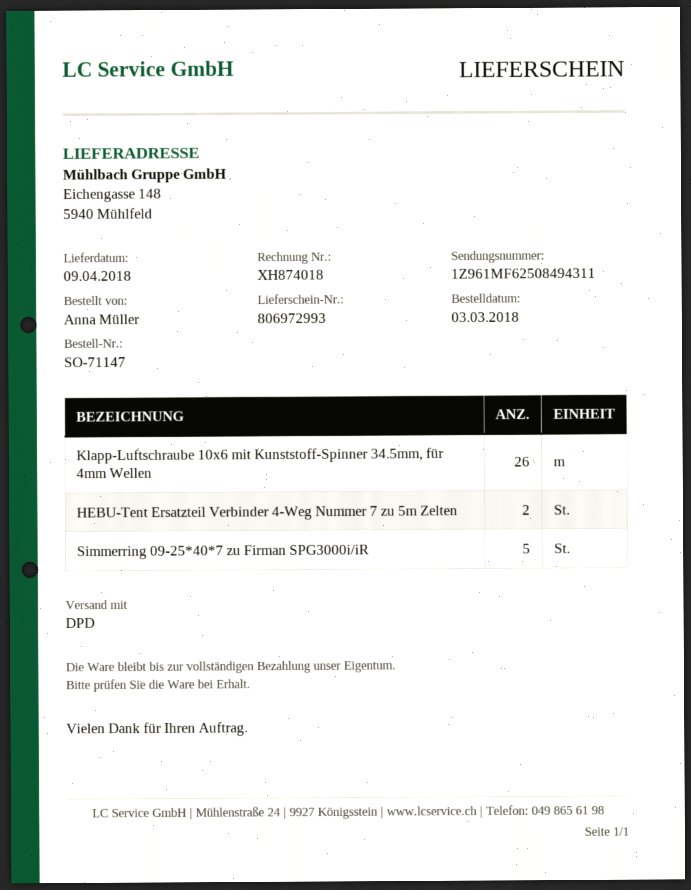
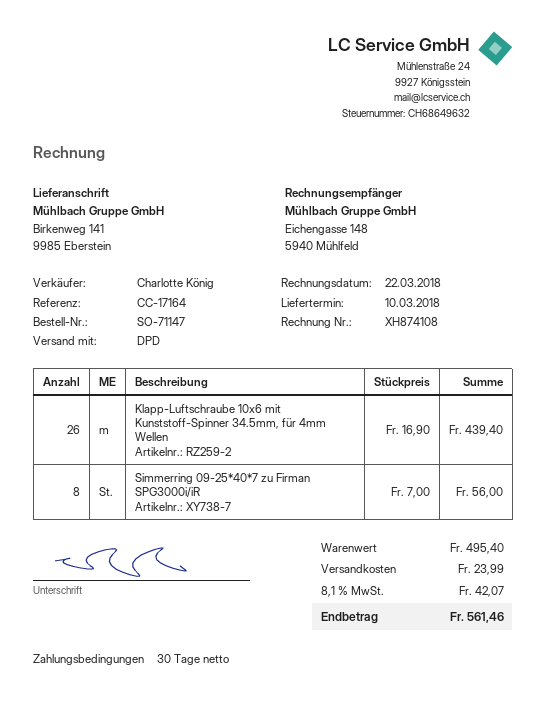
delivery date: 2018-04-09 -> 2018-03-10
invoice number: XH874018 -> XH874108
ship to: Eichengasse 148, 5940 Mühlfeld -> Birkenweg 141, 9985 Eberstein
HEBU-Tent Ersatzteil Verbinder 4-Weg Nummer 7 zu 5m Zelten: 2 -> none
Simmerring 09-25*40*7 zu Firman SPG3000i/iR: 5 -> 8

